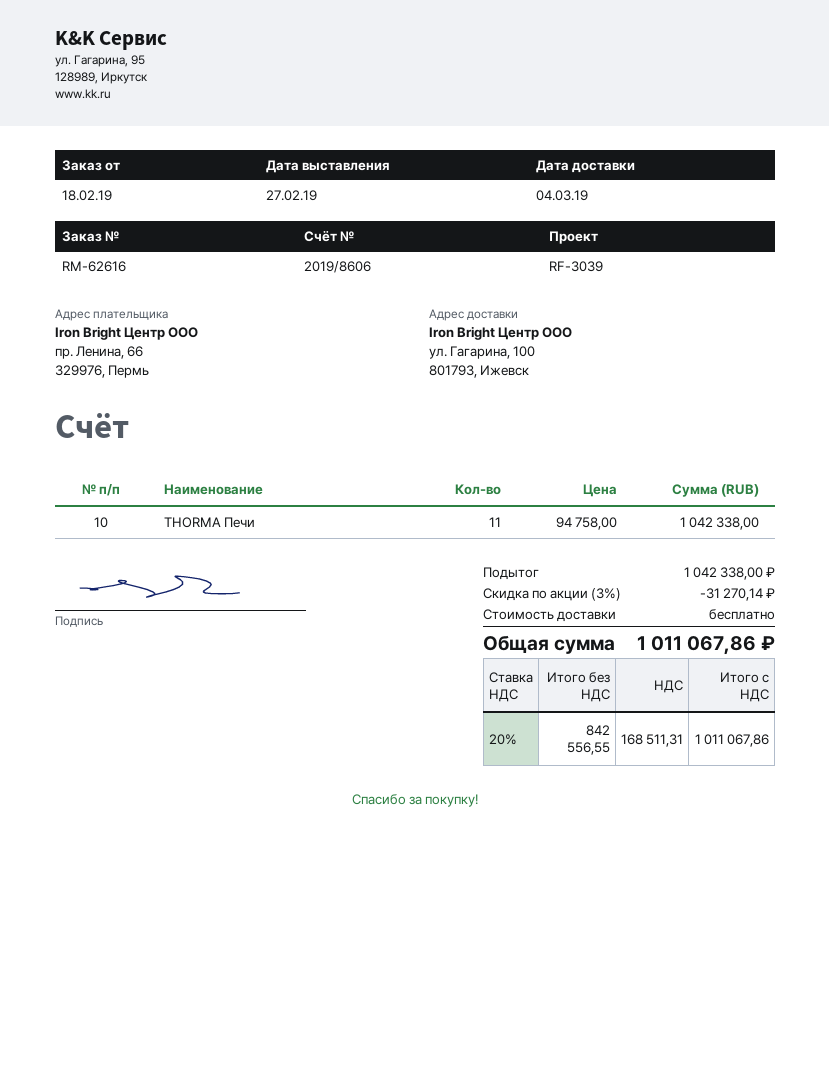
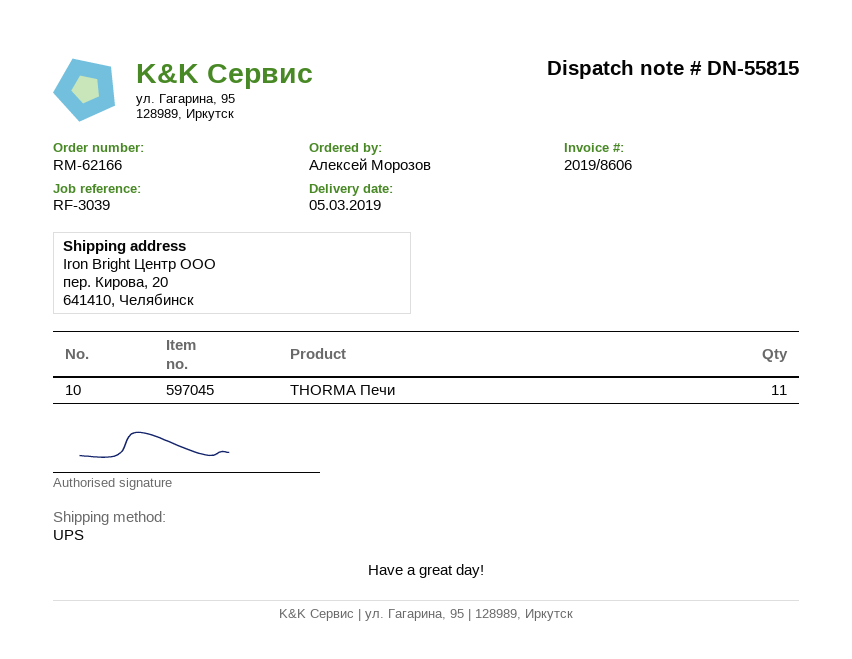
order number: RM-62616 -> RM-62166
delivery date: 2019-03-04 -> 2019-03-05
ship to: ул. Гагарина, 100, 801793, Ижевск -> пер. Кирова, 20, 641410, Челябинск

